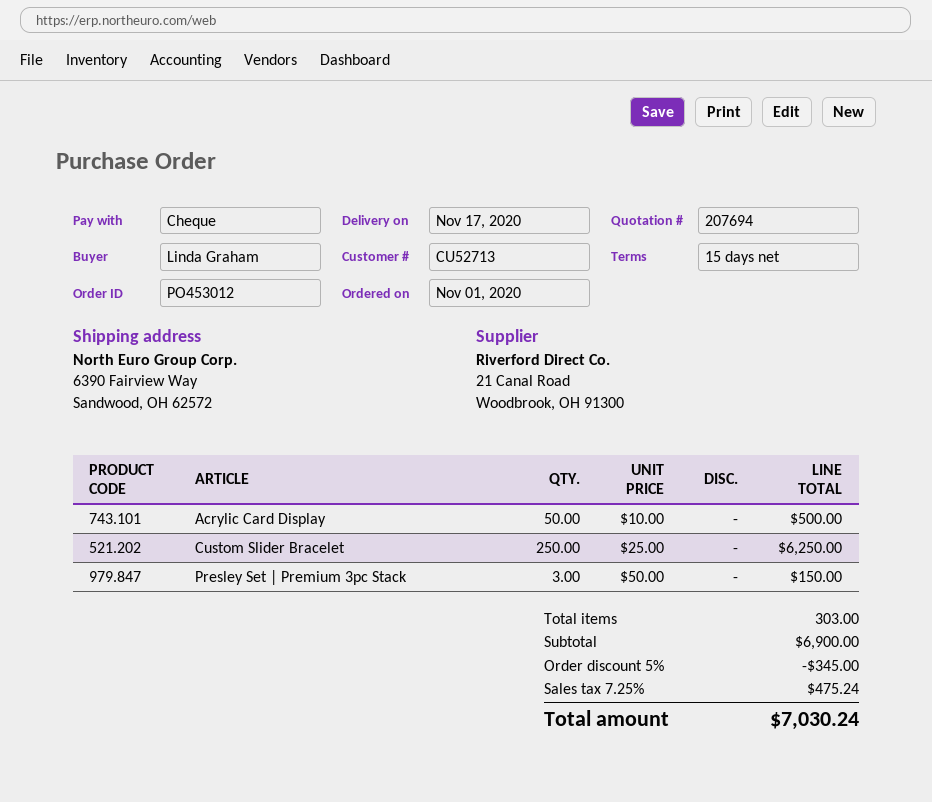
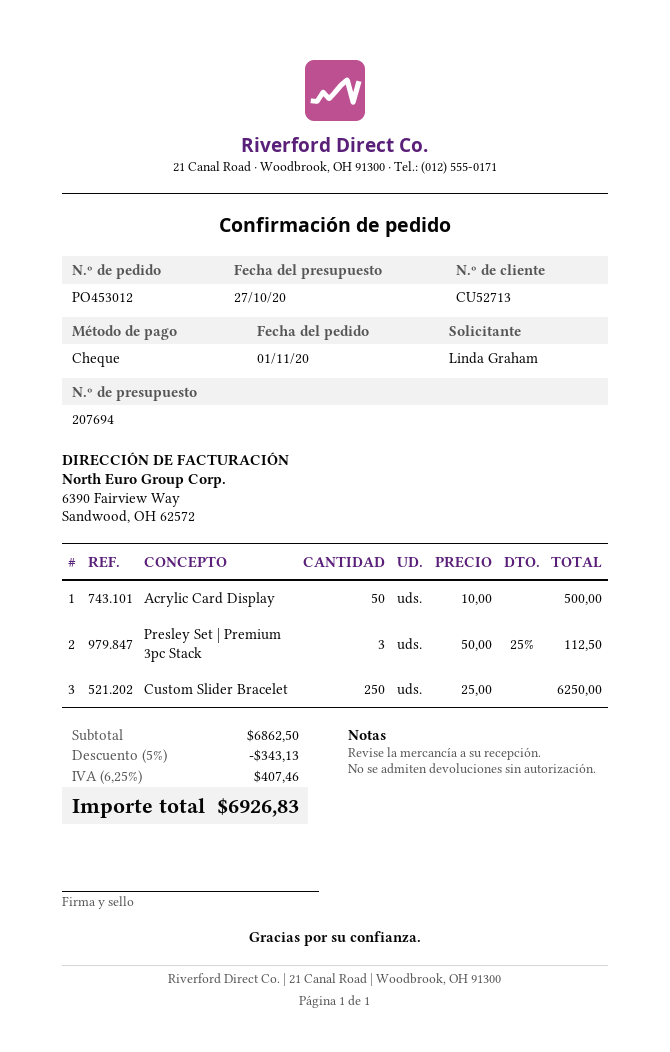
Presley Set | Premium 3pc Stack: 3 x 50.00 = 150.00 -> 3 x 50.00 - 25% = 112.50
subtotal: 6900.00 -> 6862.50
discount: 5% = 345.00 -> 5% = 343.13
tax: 7.25% = 475.24 -> 6.25% = 407.46
total: 7030.24 -> 6926.83

